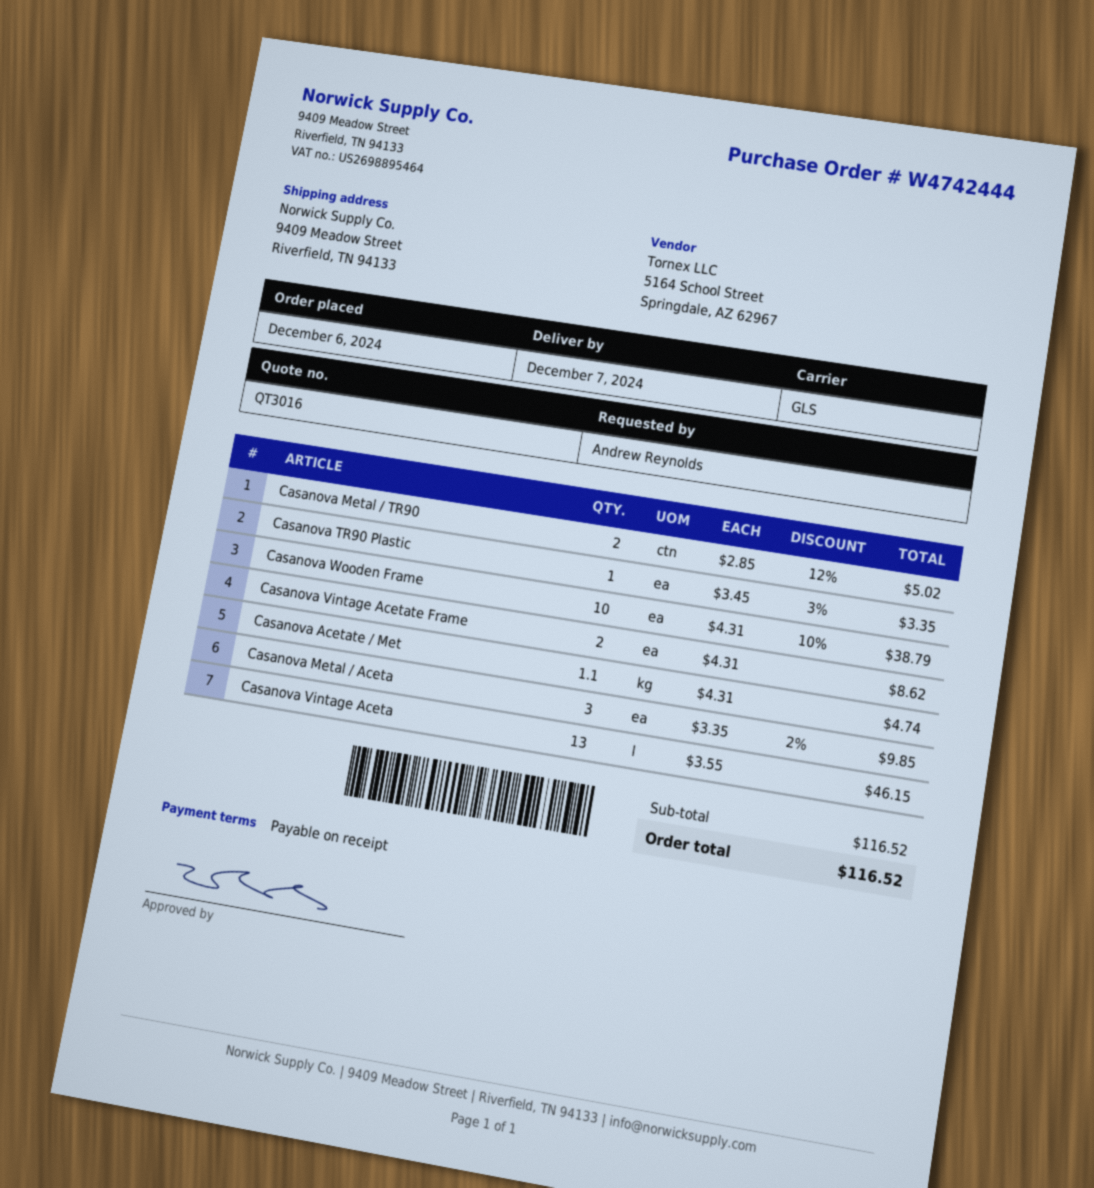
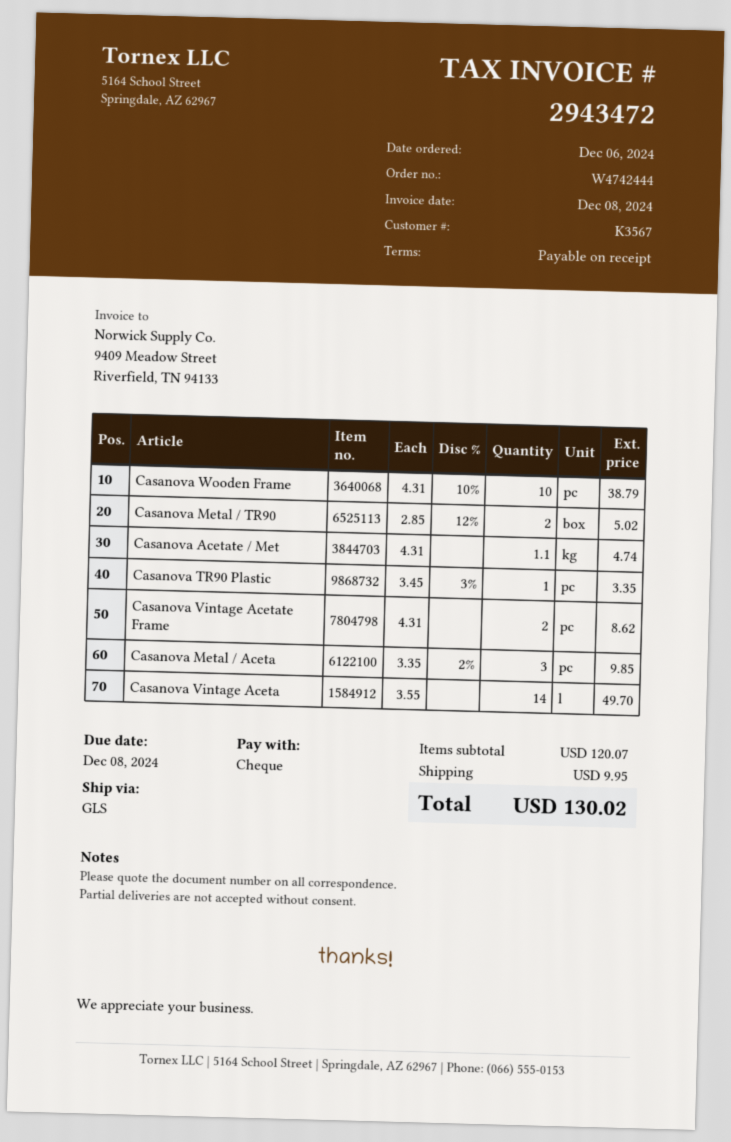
Casanova Vintage Aceta: 13 x 3.55 = 46.15 -> 14 x 3.55 = 49.70
subtotal: 116.52 -> 120.07
shipping: none -> 9.95
total: 116.52 -> 130.02

